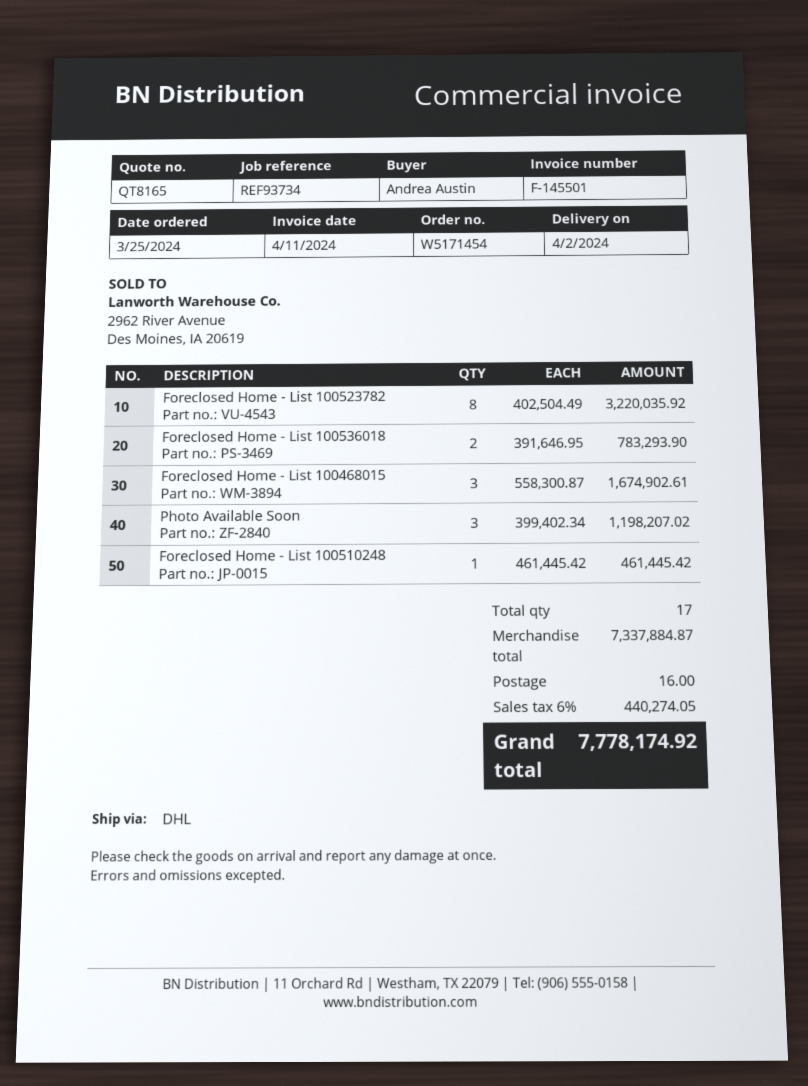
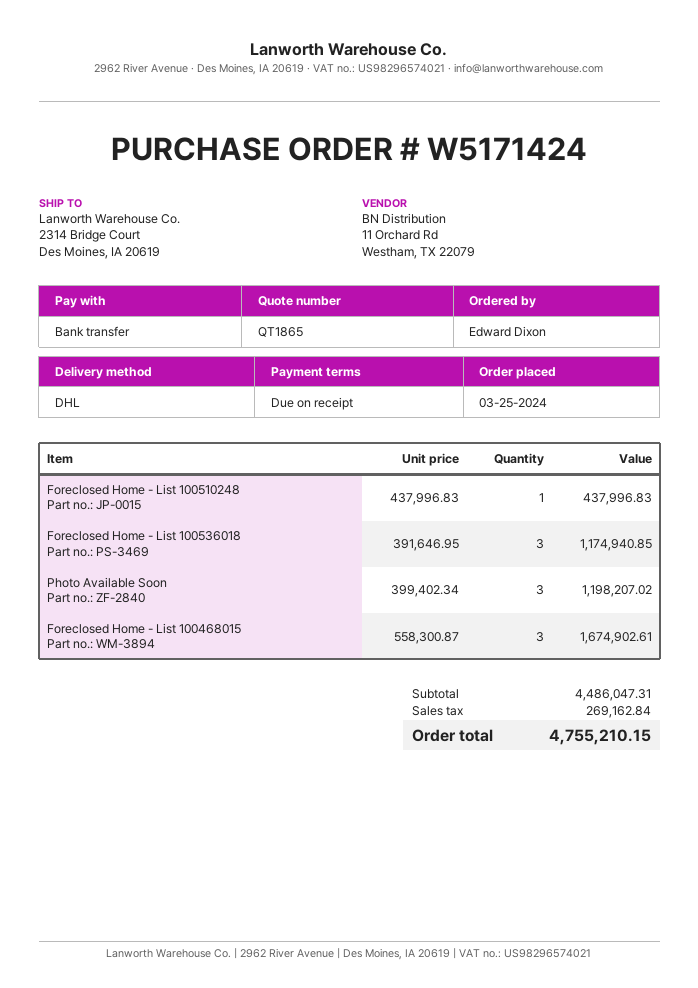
quote number: QT8165 -> QT1865
order number: W5171454 -> W5171424
ordered by: Andrea Austin -> Edward Dixon
Foreclosed Home - List 100523782: 8 x 402504.49 = 3220035.92 -> none
Foreclosed Home - List 100536018: 2 x 391646.95 = 783293.90 -> 3 x 391646.95 = 1174940.85
Foreclosed Home - List 100510248: 1 x 461445.42 = 461445.42 -> 1 x 437996.83 = 437996.83
subtotal: 7337884.87 -> 4486047.31
shipping: 16.00 -> none
tax: 440274.05 -> 269162.84
total: 7778174.92 -> 4755210.15

